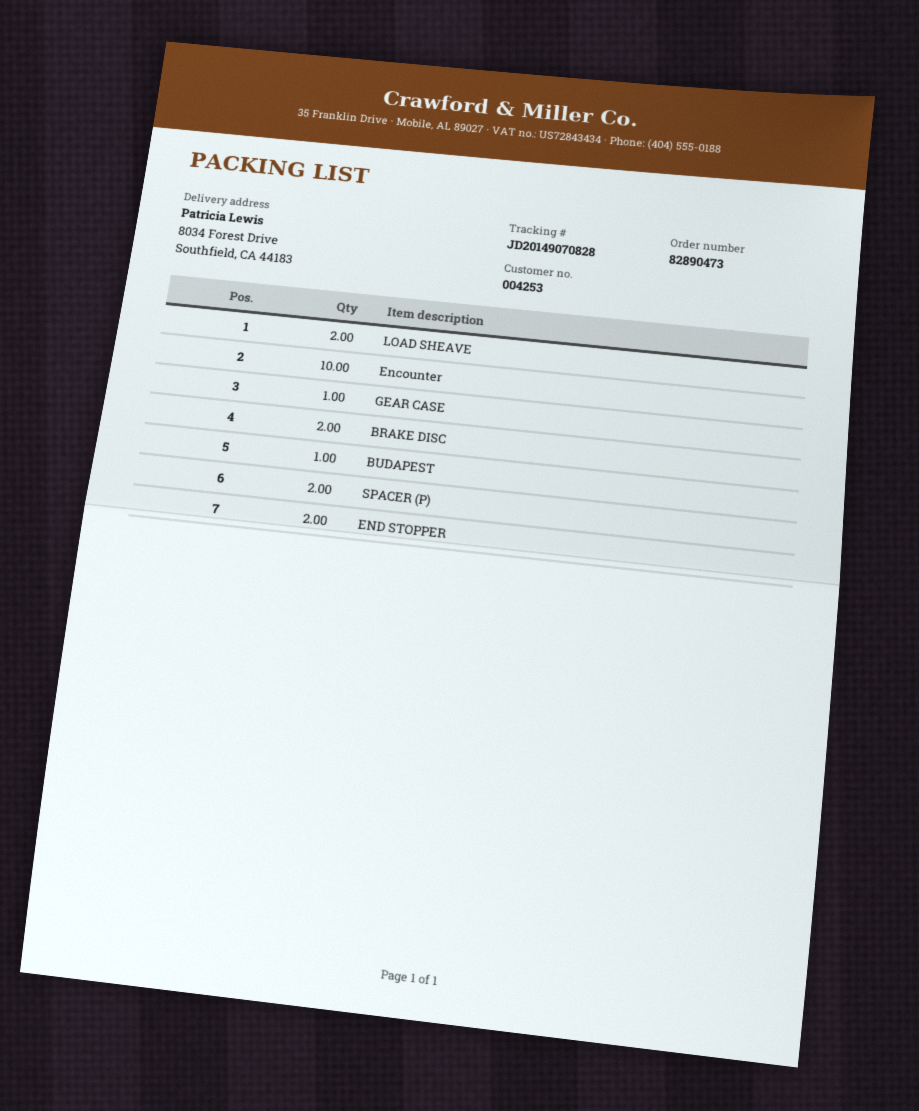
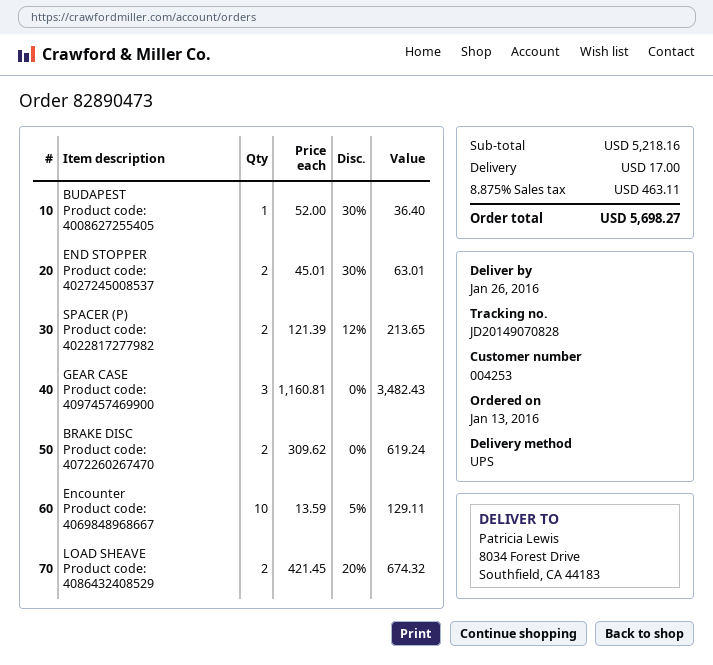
GEAR CASE: 1 -> 3

